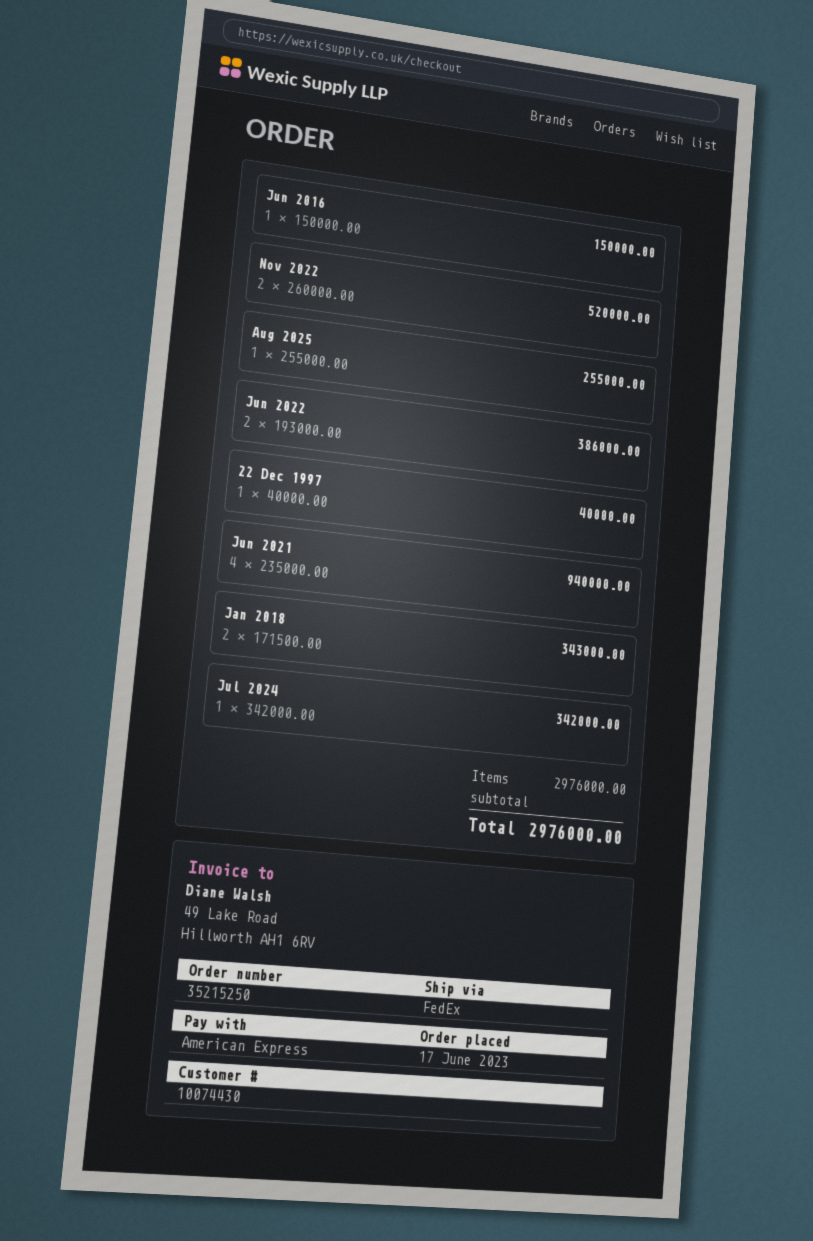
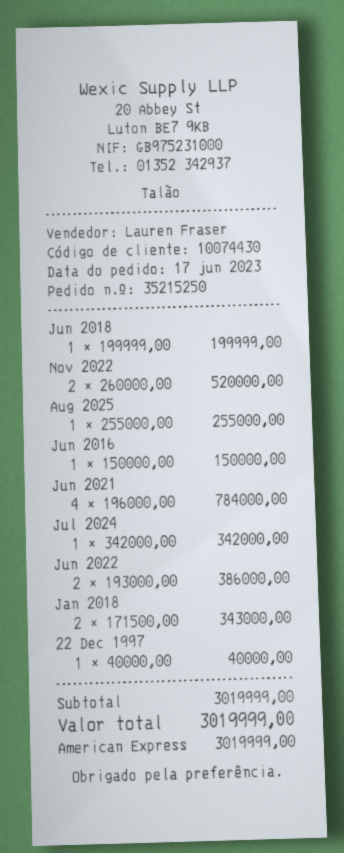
Jun 2021: 4 x 235000.00 = 940000.00 -> 4 x 196000.00 = 784000.00
Jun 2018: none -> 1 x 199999.00 = 199999.00
subtotal: 2976000.00 -> 3019999.00
total: 2976000.00 -> 3019999.00

